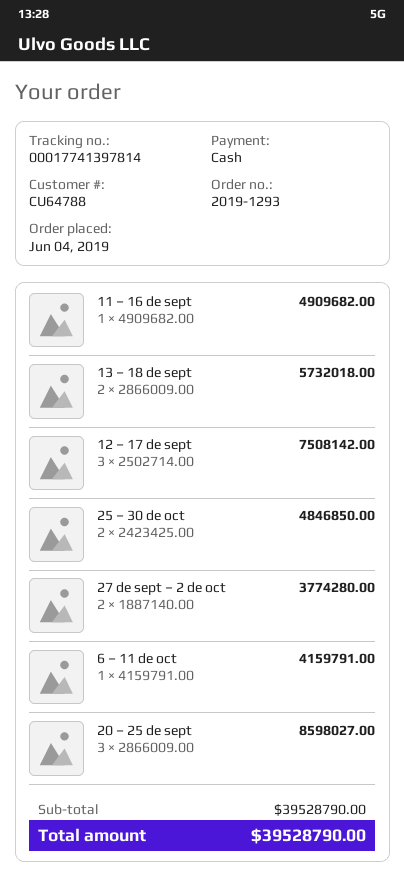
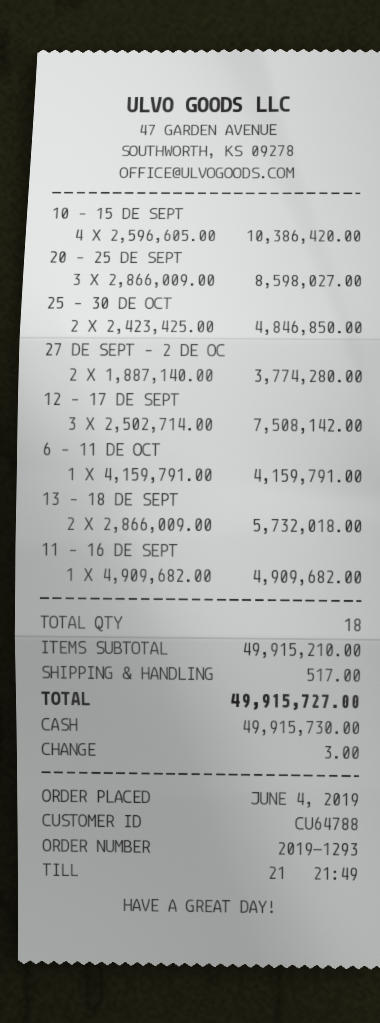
10 – 15 DE SEPT: none -> 4 x 2596605.00 = 10386420.00
subtotal: 39528790.00 -> 49915210.00
shipping: none -> 517.00
total: 39528790.00 -> 49915727.00

